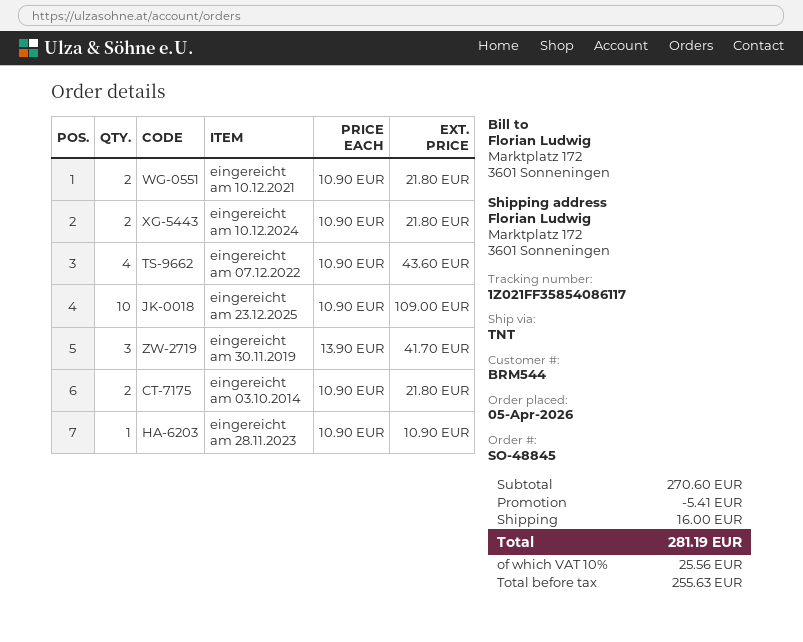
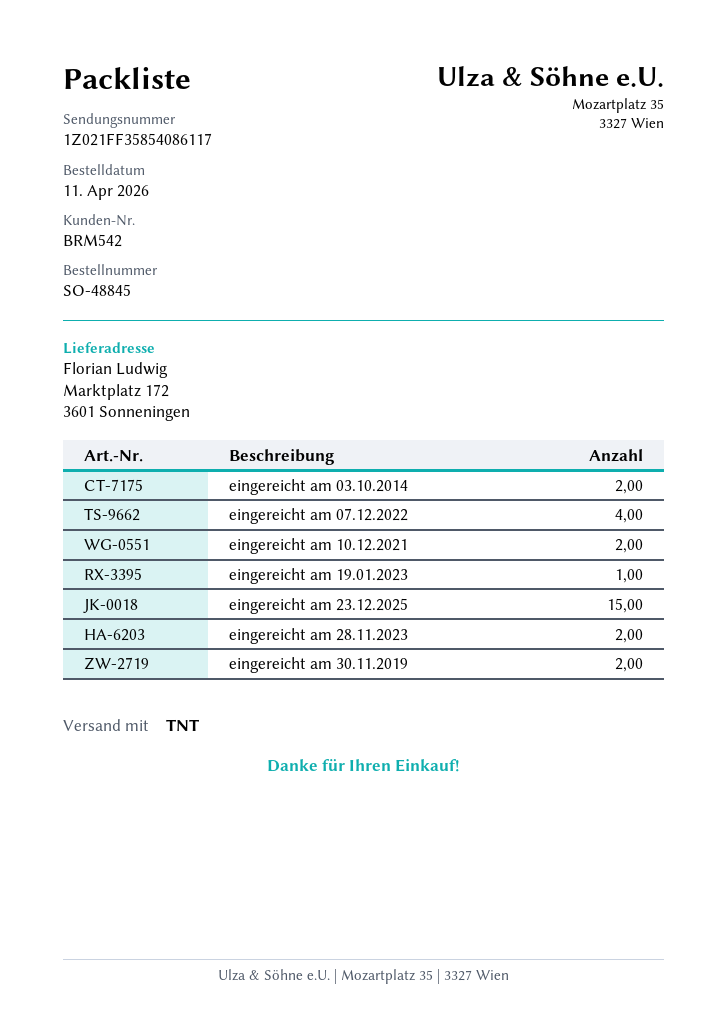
order date: 2026-04-05 -> 2026-04-11
customer number: BRM544 -> BRM542
eingereicht am 10.12.2024: 2 -> none
eingereicht am 23.12.2025: 10 -> 15
eingereicht am 30.11.2019: 3 -> 2
eingereicht am 28.11.2023: 1 -> 2
eingereicht am 19.01.2023: none -> 1

